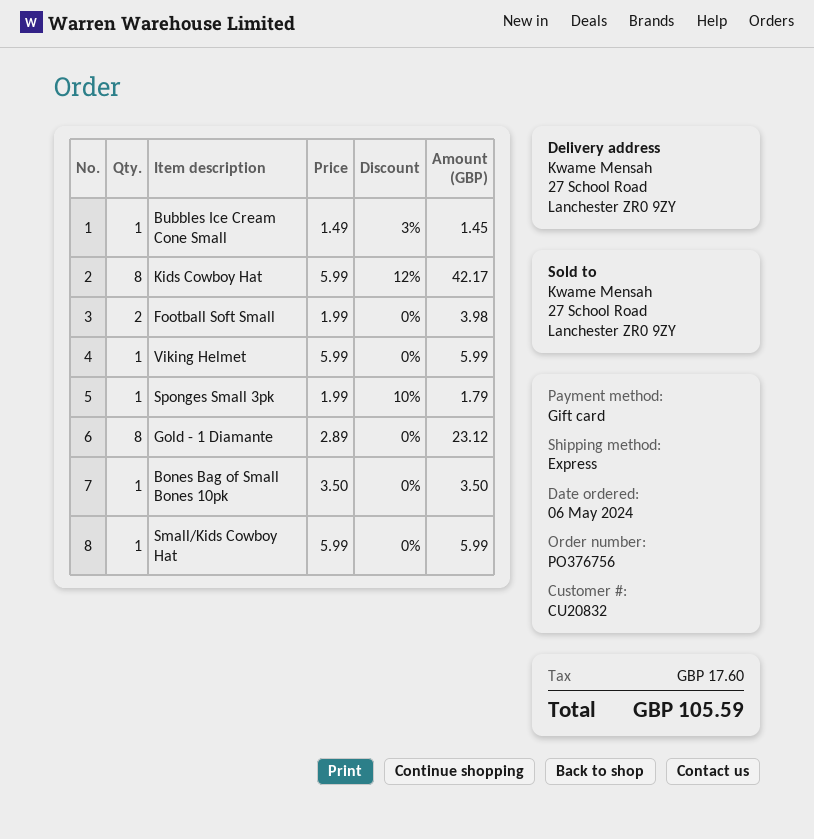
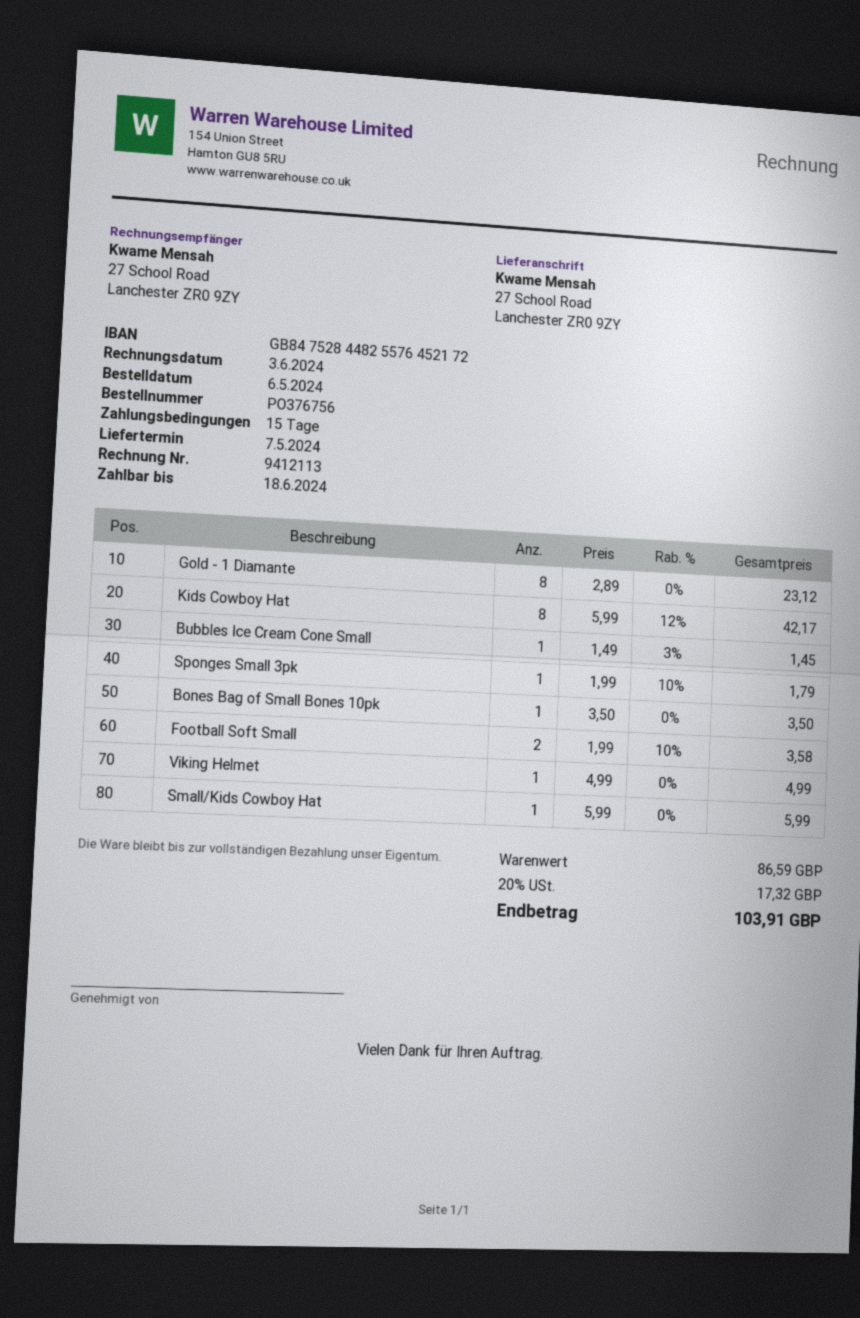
Football Soft Small: 2 x 1.99 = 3.98 -> 2 x 1.99 - 10% = 3.58
Viking Helmet: 1 x 5.99 = 5.99 -> 1 x 4.99 = 4.99
tax: 17.60 -> 17.32
total: 105.59 -> 103.91

